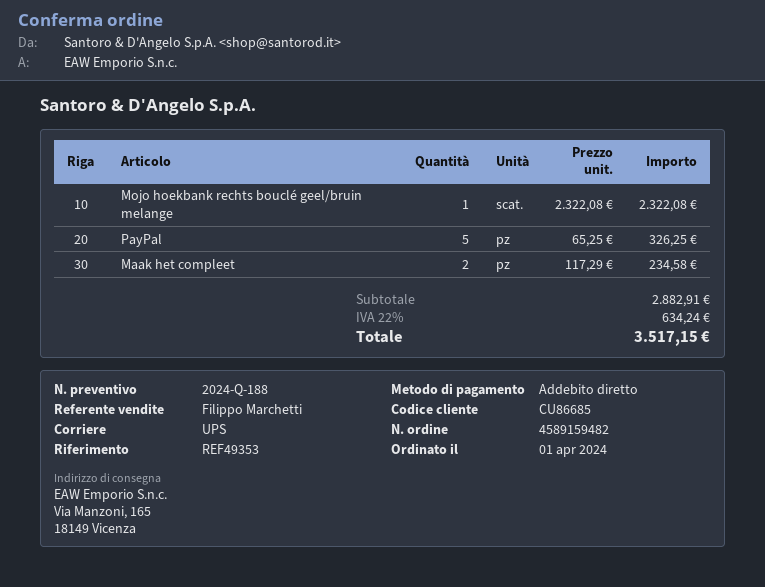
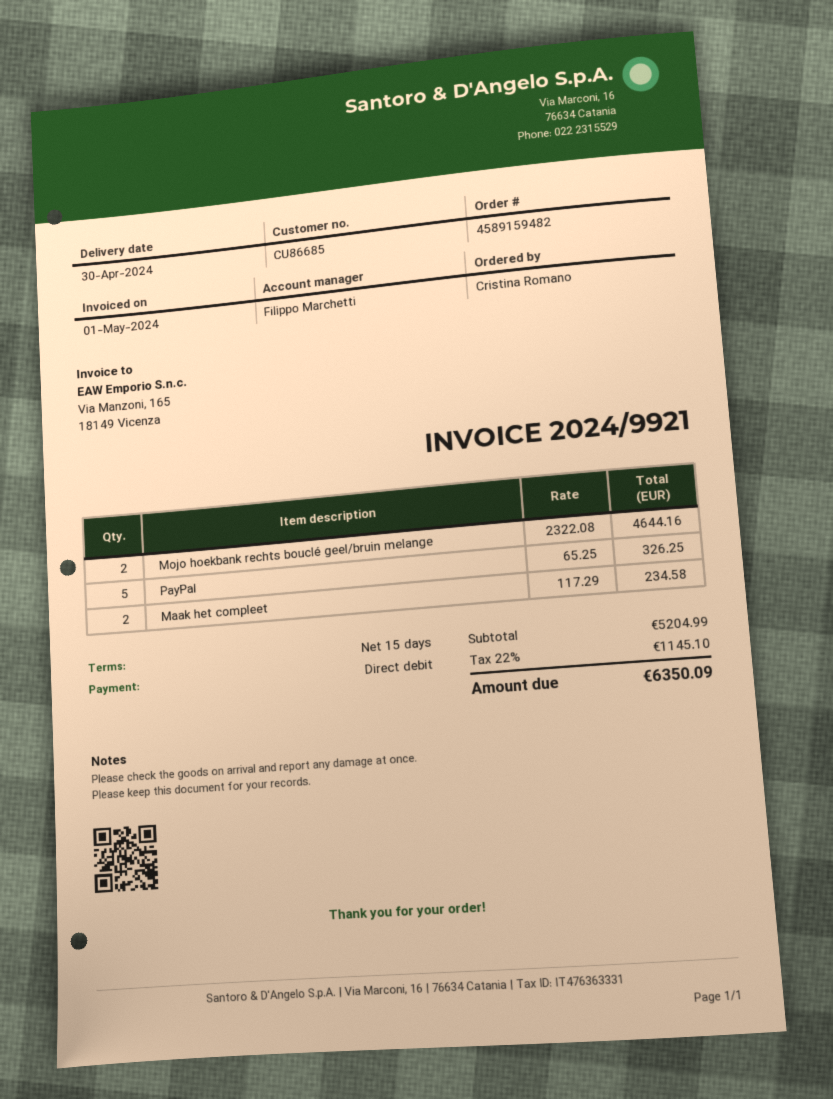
Mojo hoekbank rechts bouclé geel/bruin melange: 1 x 2322.08 = 2322.08 -> 2 x 2322.08 = 4644.16
subtotal: 2882.91 -> 5204.99
tax: 22% = 634.24 -> 22% = 1145.10
total: 3517.15 -> 6350.09

